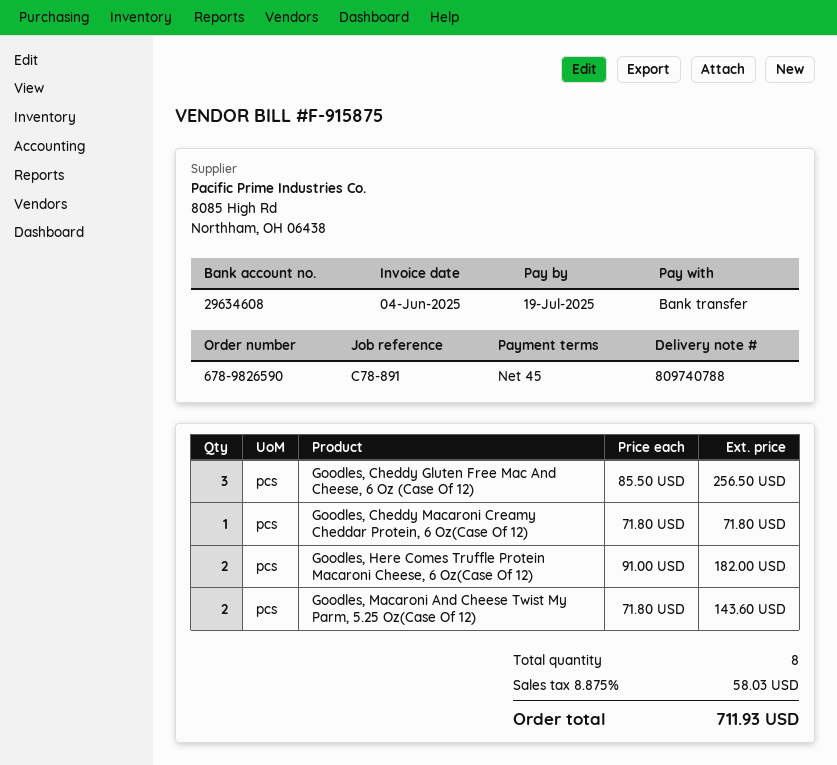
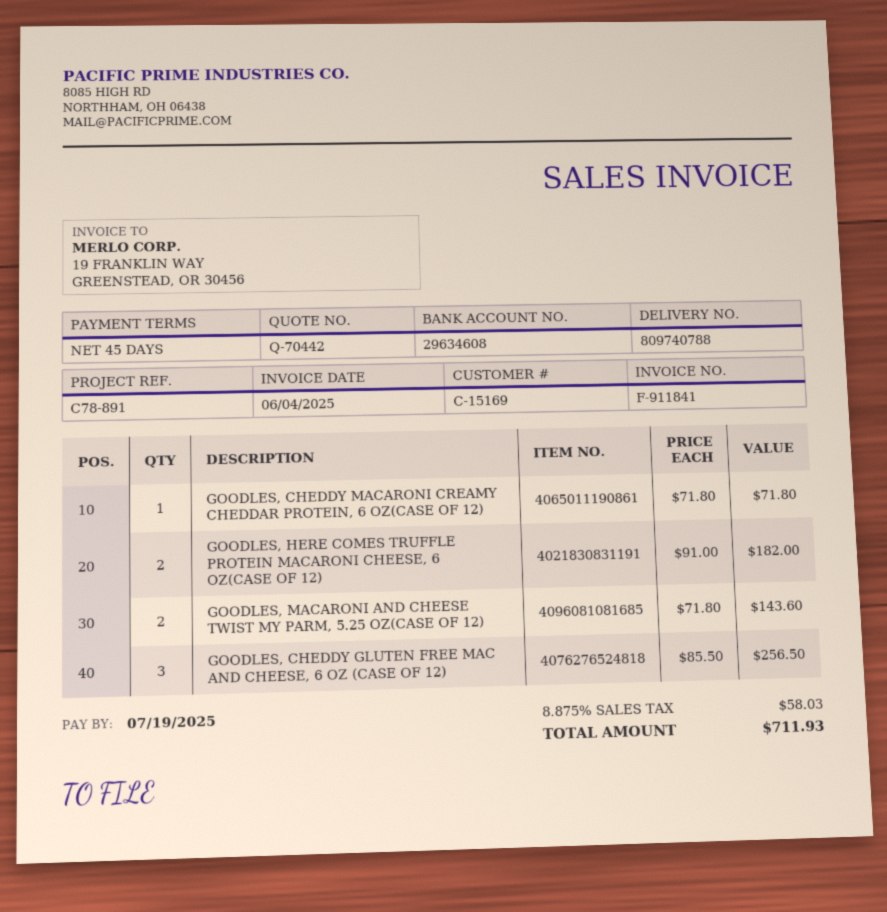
invoice number: F-915875 -> F-911841

